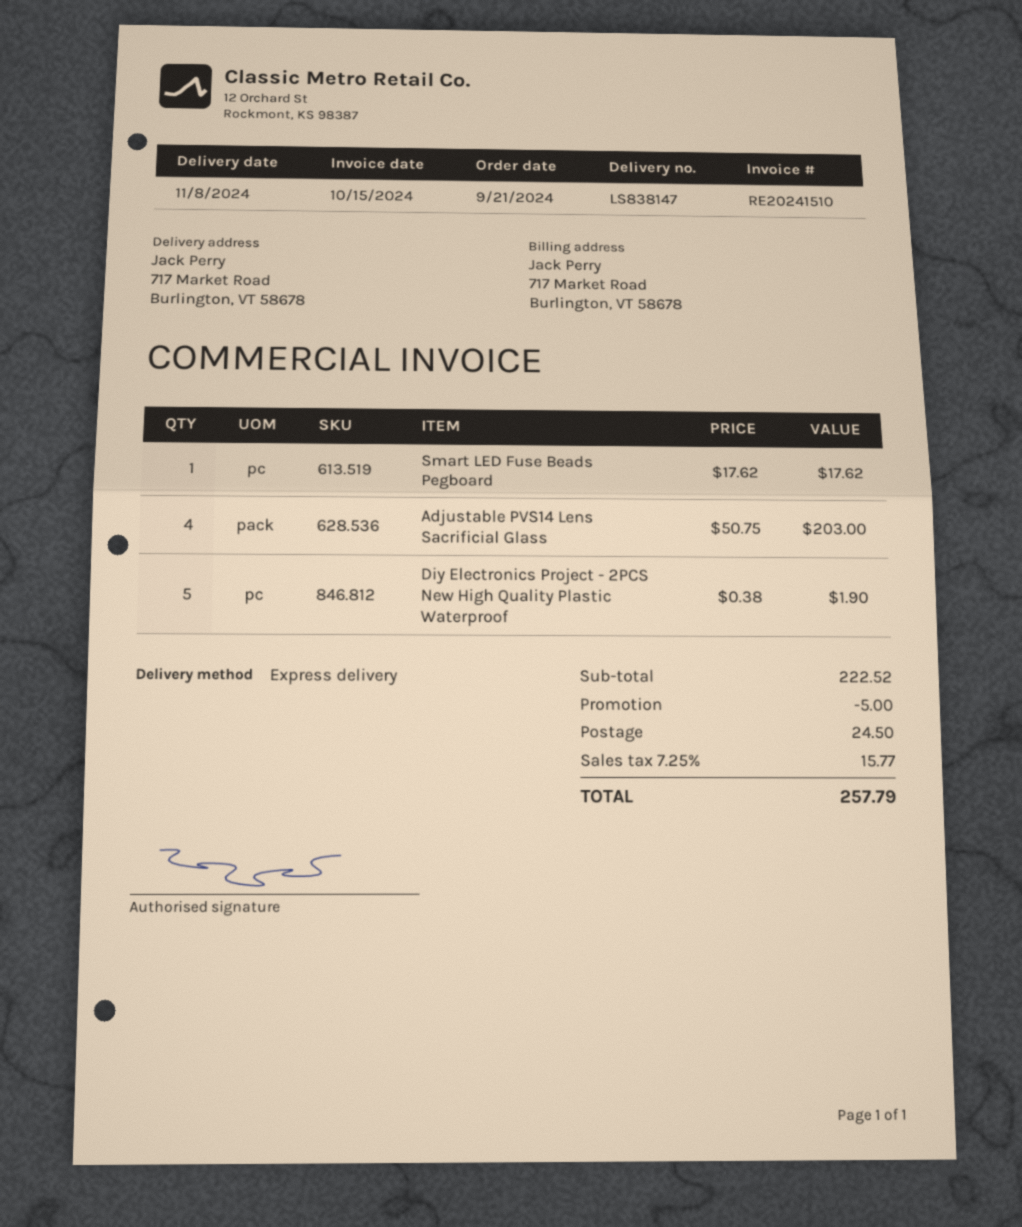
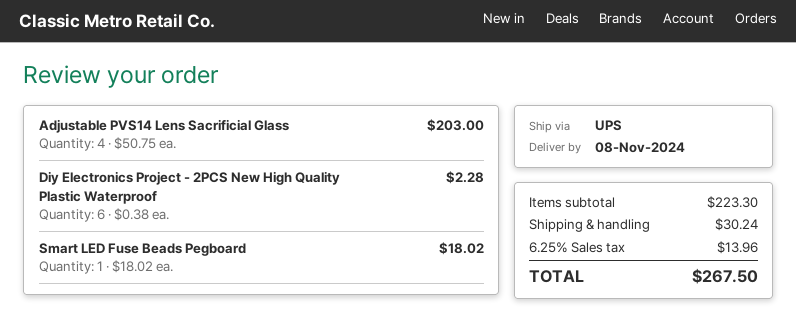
shipping method: express -> UPS
Smart LED Fuse Beads Pegboard: 1 x 17.62 = 17.62 -> 1 x 18.02 = 18.02
Diy Electronics Project - 2PCS New High Quality Plastic Waterproof: 5 x 0.38 = 1.90 -> 6 x 0.38 = 2.28
subtotal: 222.52 -> 223.30
discount: 5.00 -> none
shipping: 24.50 -> 30.24
tax: 7.25% = 15.77 -> 6.25% = 13.96
total: 257.79 -> 267.50

